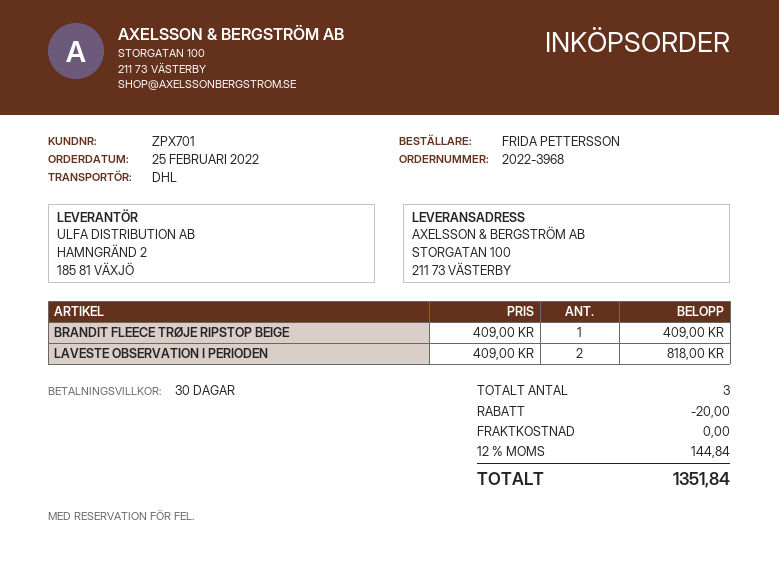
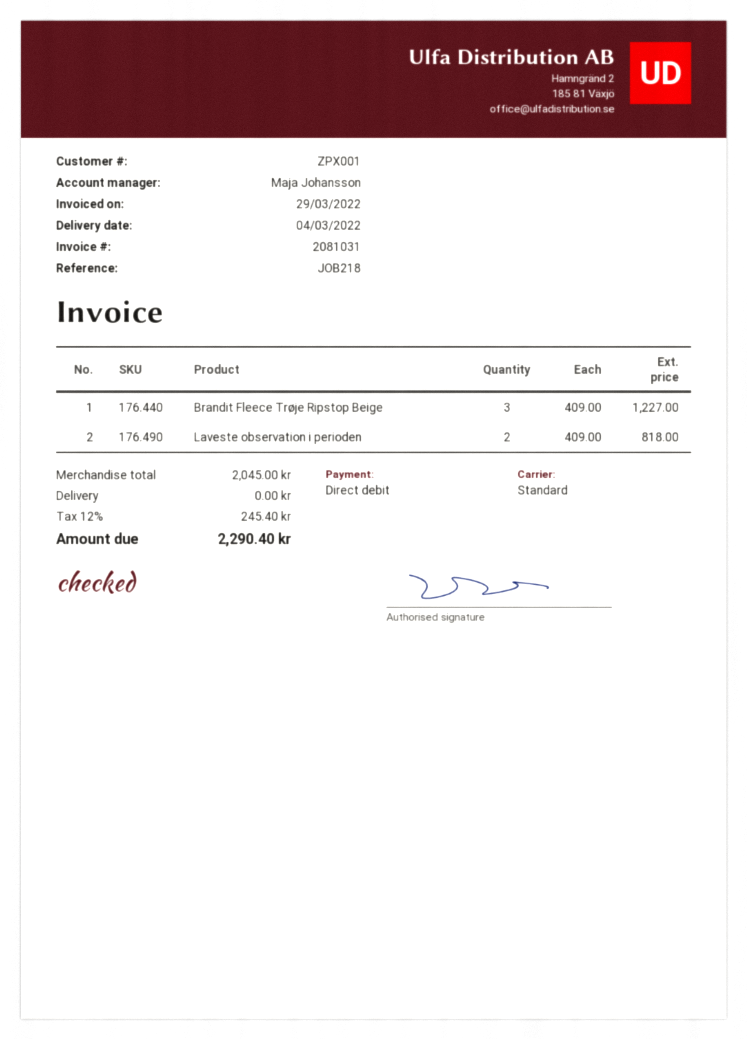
customer number: ZPX701 -> ZPX001
shipping method: DHL -> standard
BRANDIT FLEECE TRØJE RIPSTOP BEIGE: 1 x 409.00 = 409.00 -> 3 x 409.00 = 1227.00
discount: 20.00 -> none
tax: 12% = 144.84 -> 12% = 245.40
total: 1351.84 -> 2290.40

